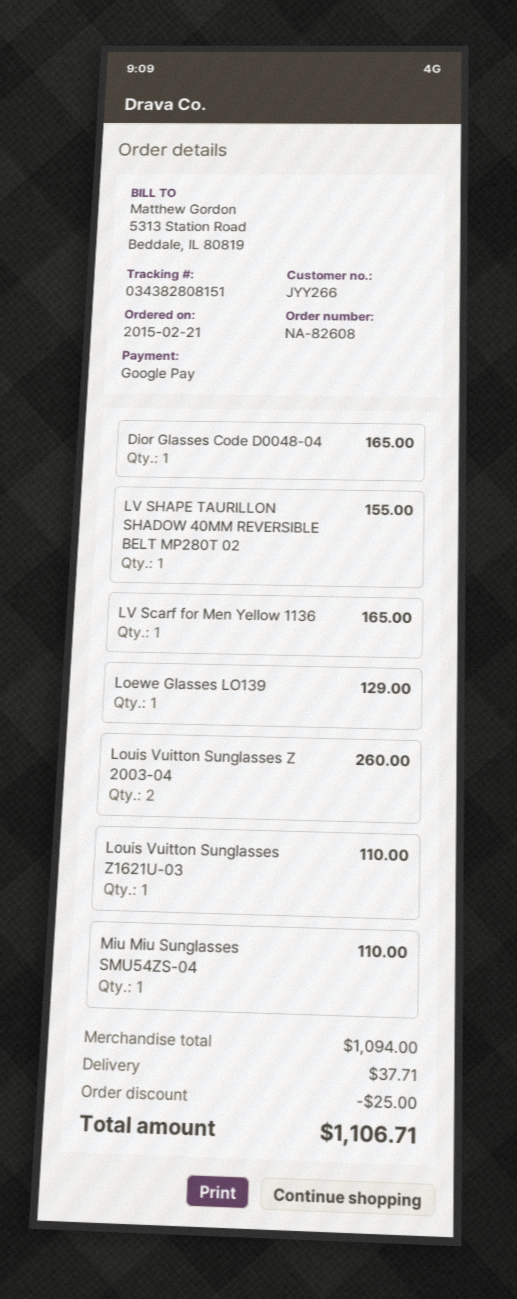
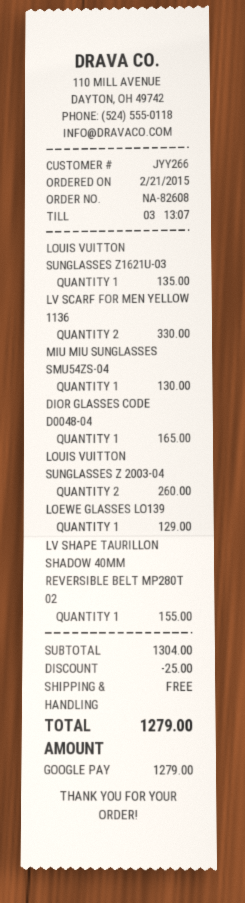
LV Scarf for Men Yellow 1136: 1 for 165.00 -> 2 for 330.00
Louis Vuitton Sunglasses Z1621U-03: 1 for 110.00 -> 1 for 135.00
Miu Miu Sunglasses SMU54ZS-04: 1 for 110.00 -> 1 for 130.00
subtotal: 1094.00 -> 1304.00
shipping: 37.71 -> 0.00
total: 1106.71 -> 1279.00

